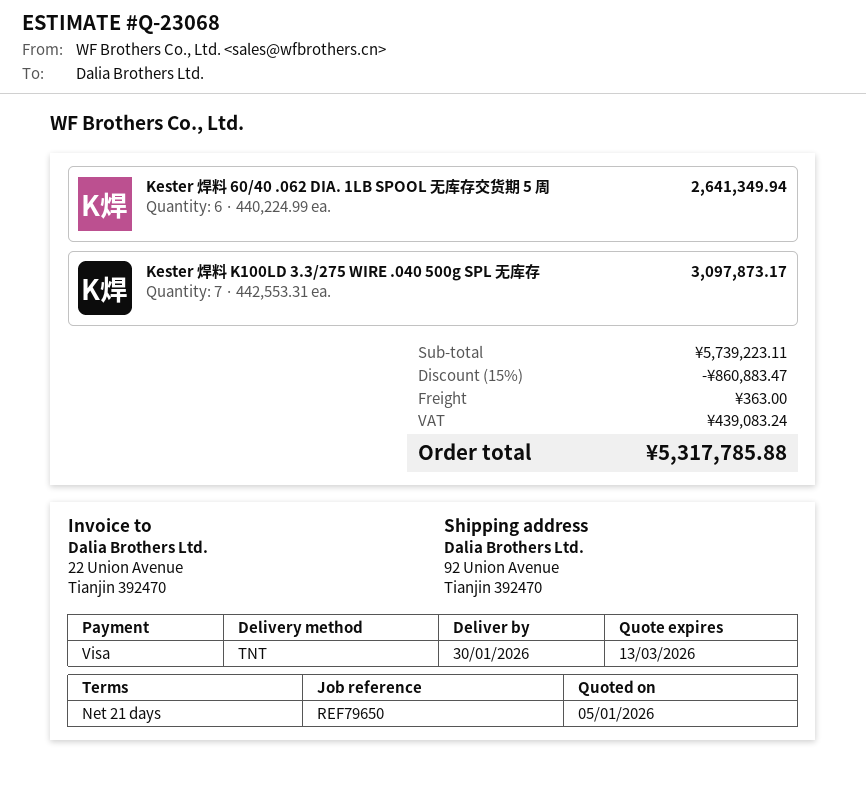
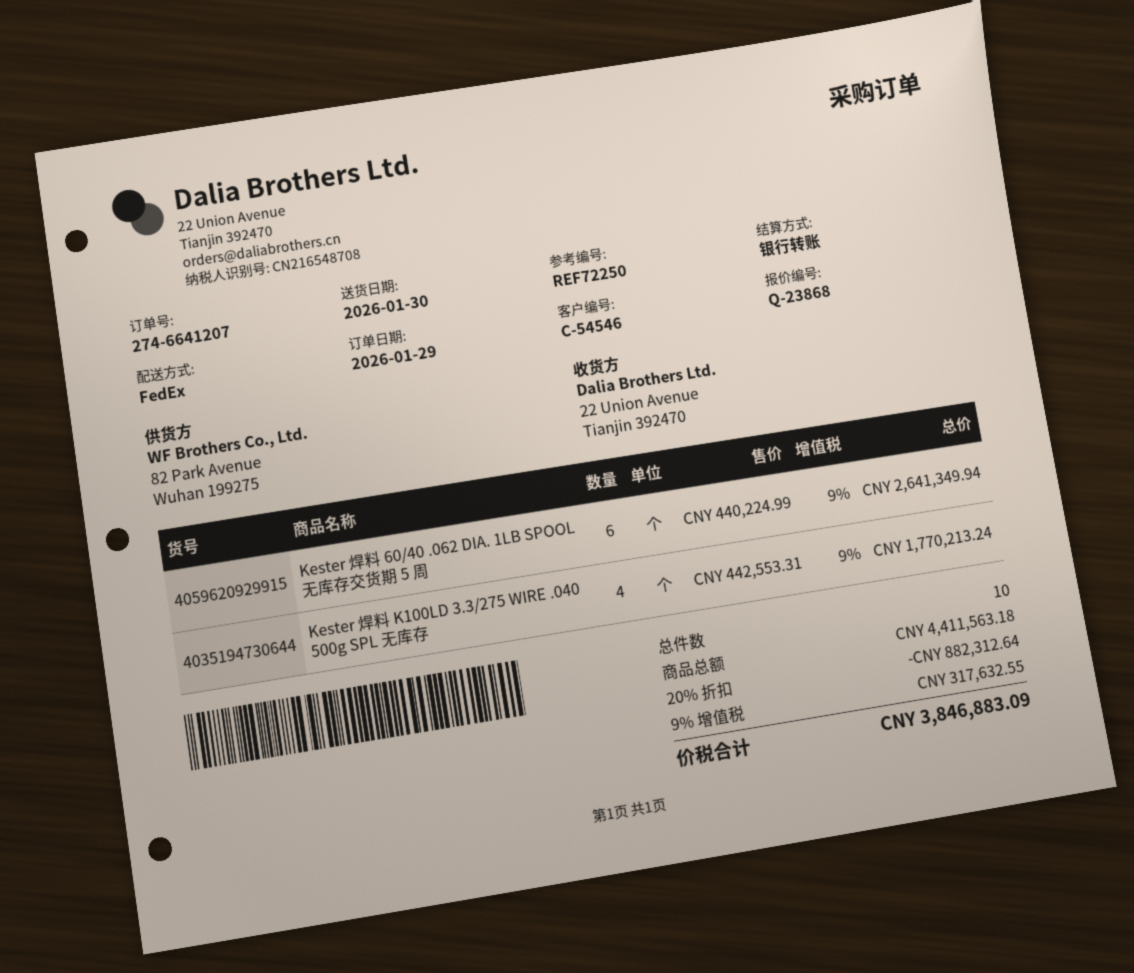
quote number: Q-23068 -> Q-23868
reference: REF79650 -> REF72250
payment method: Visa -> bank transfer
shipping method: TNT -> FedEx
ship to: 92 Union Avenue, Tianjin 392470 -> 22 Union Avenue, Tianjin 392470
Kester 焊料 K100LD 3.3/275 WIRE .040 500g SPL 无库存: 7 x 442553.31 = 3097873.17 -> 4 x 442553.31 = 1770213.24
subtotal: 5739223.11 -> 4411563.18
discount: 15% = 860883.47 -> 20% = 882312.64
shipping: 363.00 -> none
tax: 439083.24 -> 317632.55
total: 5317785.88 -> 3846883.09

